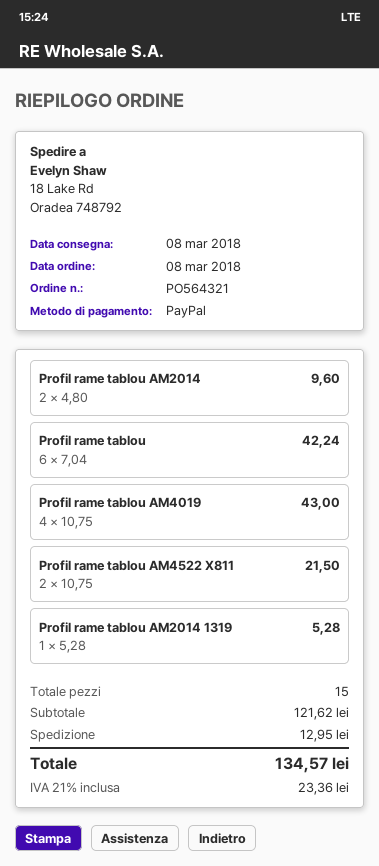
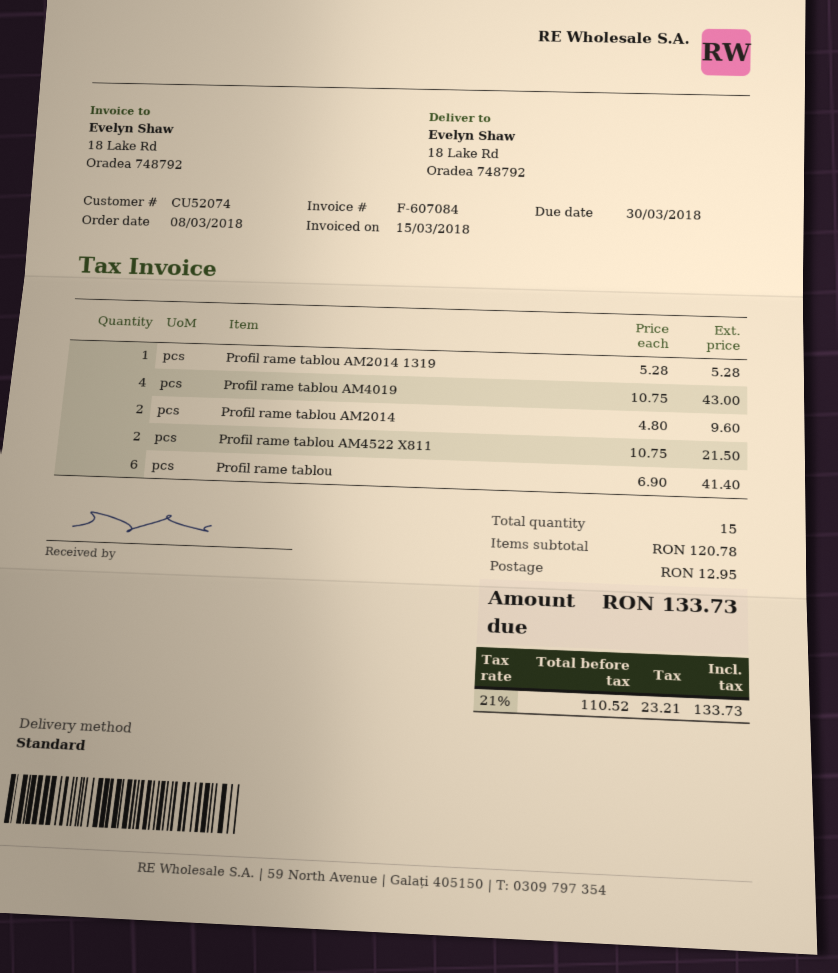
Profil rame tablou: 6 x 7.04 = 42.24 -> 6 x 6.90 = 41.40
subtotal: 121.62 -> 120.78
tax: 21% = 23.36 -> 21% = 23.21
total: 134.57 -> 133.73

